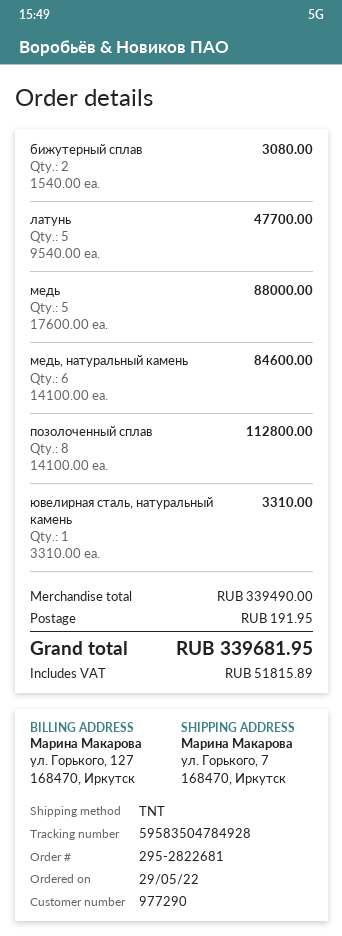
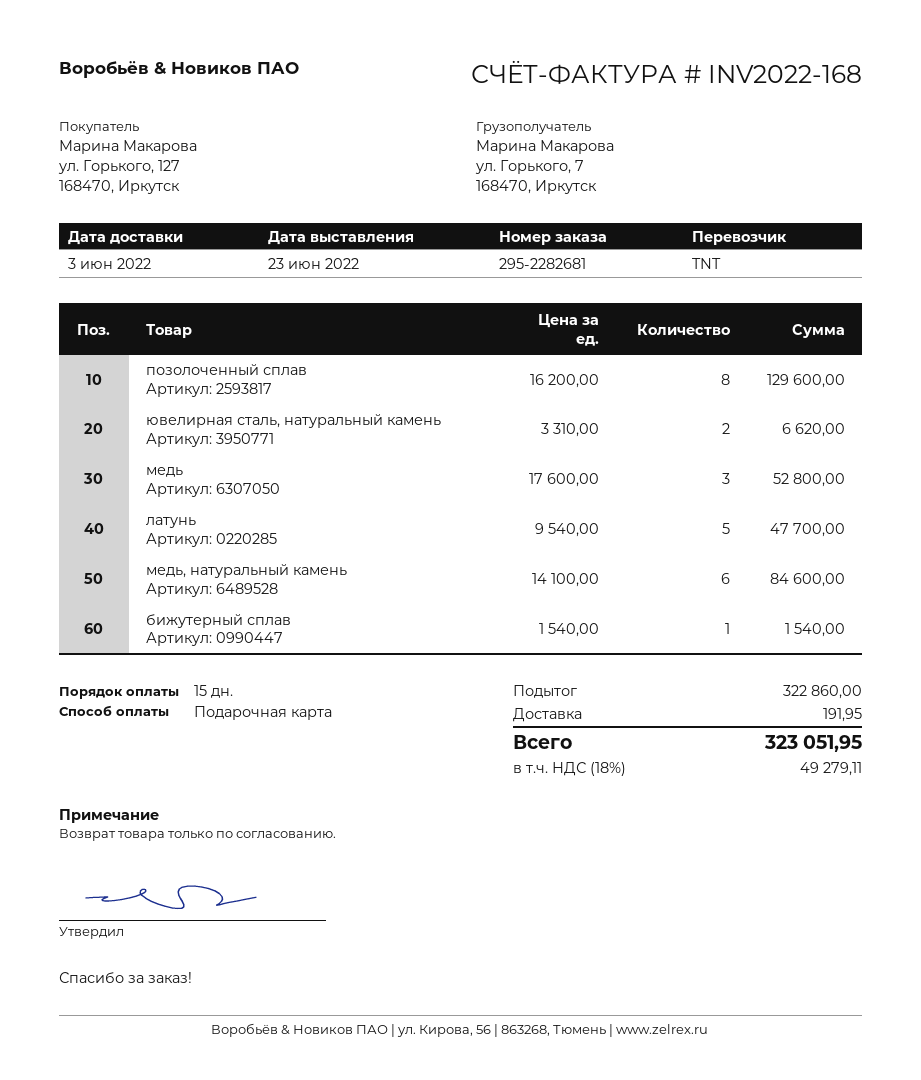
order number: 295-2822681 -> 295-2282681
бижутерный сплав: 2 x 1540.00 = 3080.00 -> 1 x 1540.00 = 1540.00
медь: 5 x 17600.00 = 88000.00 -> 3 x 17600.00 = 52800.00
позолоченный сплав: 8 x 14100.00 = 112800.00 -> 8 x 16200.00 = 129600.00
ювелирная сталь, натуральный камень: 1 x 3310.00 = 3310.00 -> 2 x 3310.00 = 6620.00
subtotal: 339490.00 -> 322860.00
tax: 51815.89 -> 49279.11
total: 339681.95 -> 323051.95

